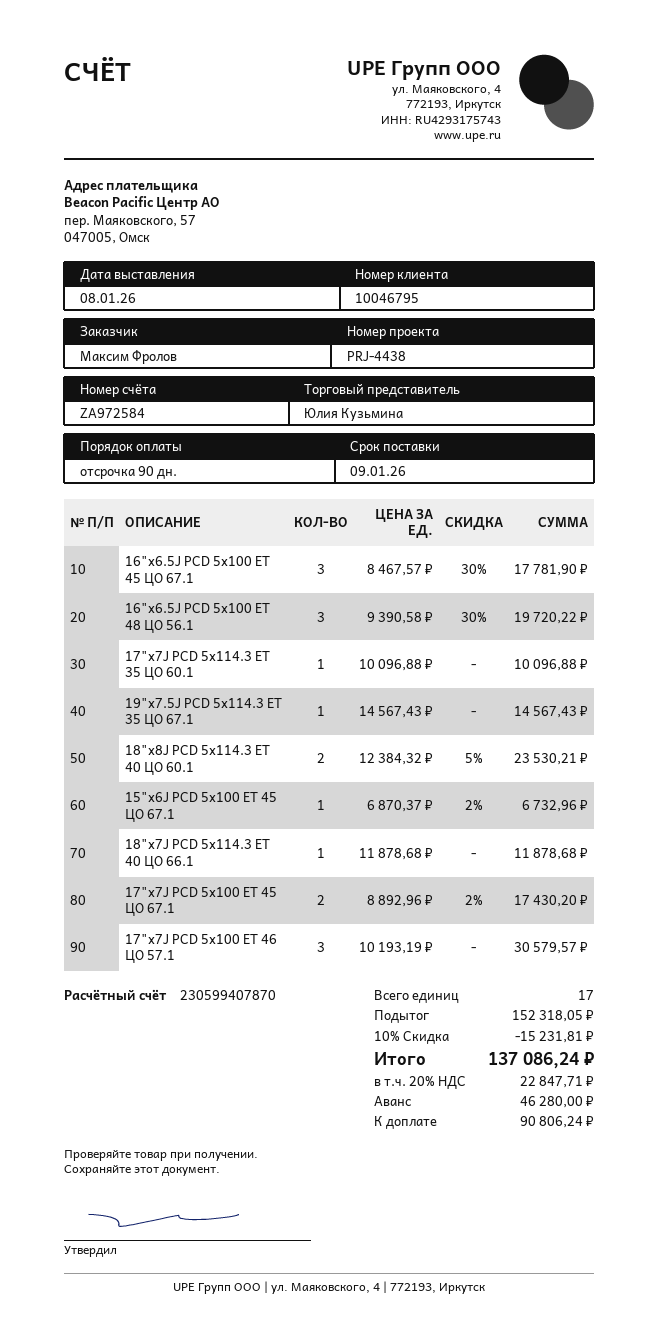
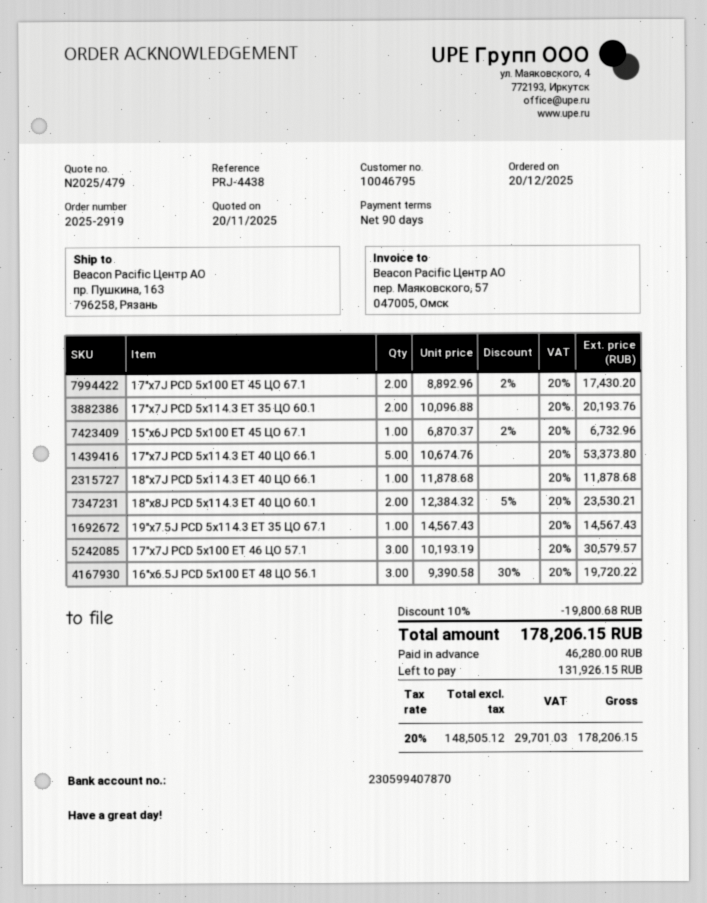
16"x6.5J PCD 5x100 ЕТ 45 ЦО 67.1: 3 x 8467.57 - 30% = 17781.90 -> none
17"x7J PCD 5x114.3 ЕТ 35 ЦО 60.1: 1 x 10096.88 = 10096.88 -> 2 x 10096.88 = 20193.76
17"x7J PCD 5x114.3 ЕТ 40 ЦО 66.1: none -> 5 x 10674.76 = 53373.80
discount: 10% = 15231.81 -> 10% = 19800.68
tax: 20% = 22847.71 -> 20% = 29701.03
total: 137086.24 -> 178206.15
balance: 90806.24 -> 131926.15

